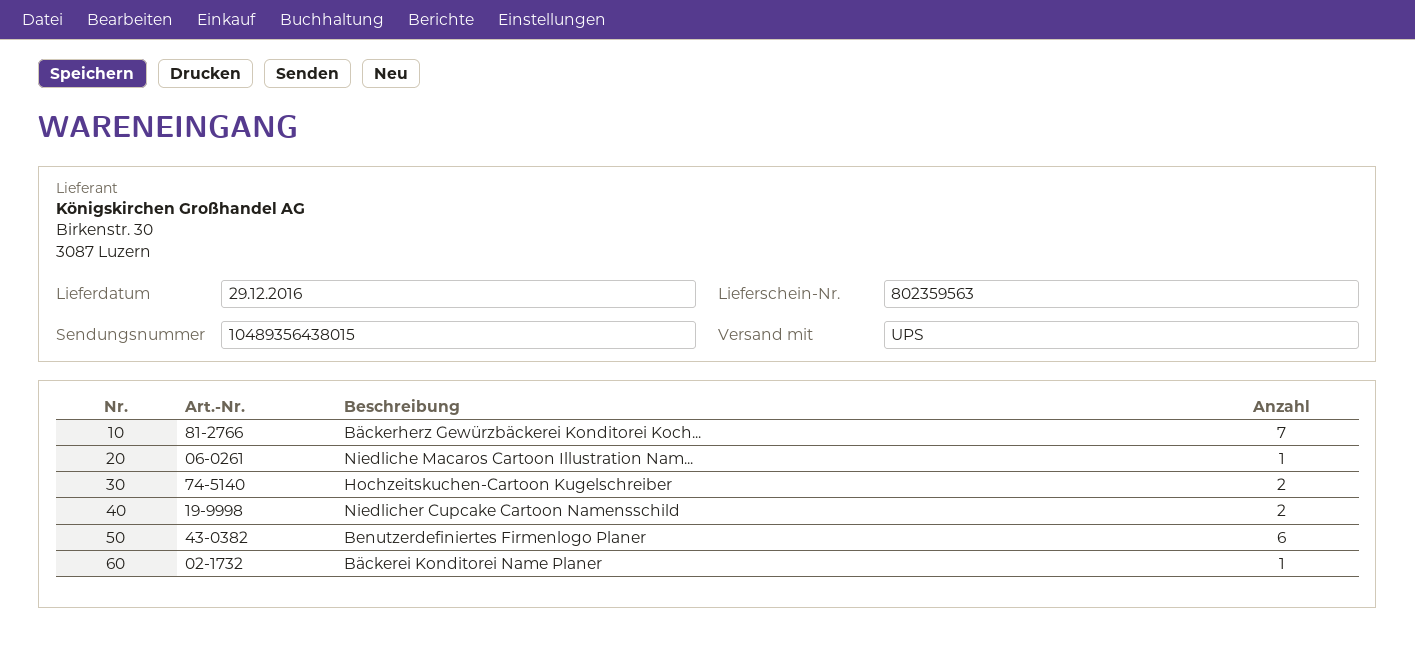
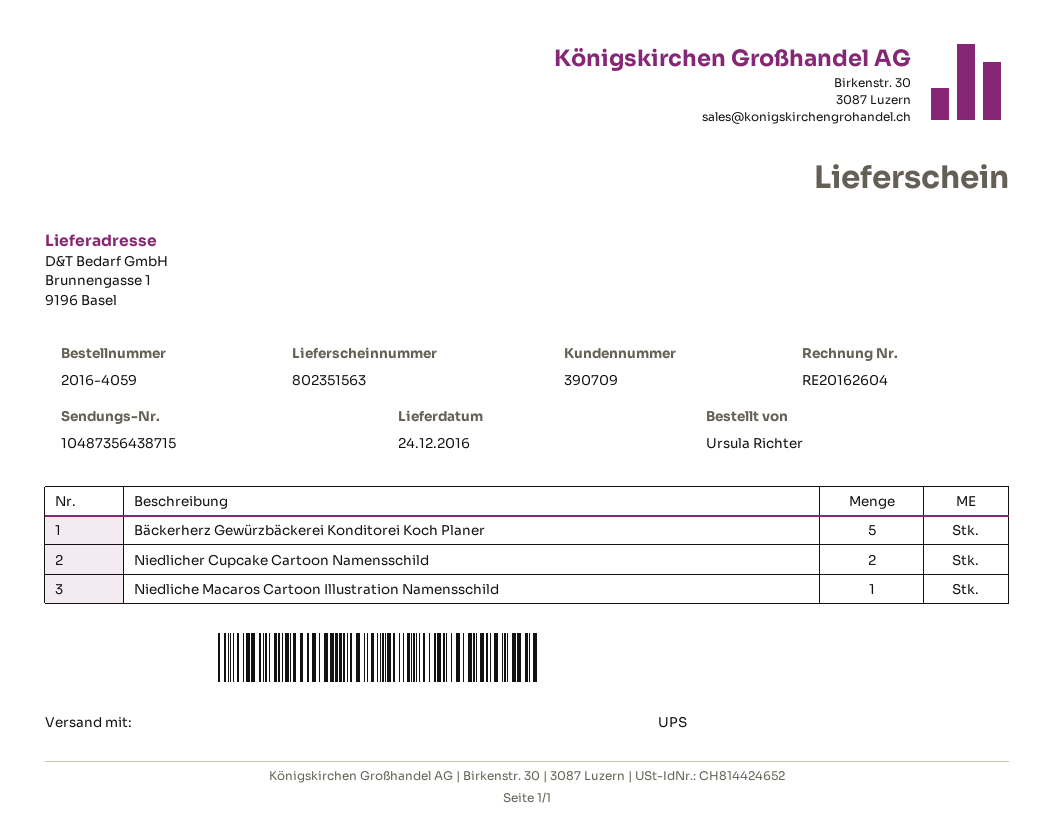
delivery note number: 802359563 -> 802351563
delivery date: 2016-12-29 -> 2016-12-24
tracking number: 10489356438015 -> 10487356438715
Bäckerherz Gewürzbäckerei Konditorei Koch...: 7 -> 5
Hochzeitskuchen-Cartoon Kugelschreiber: 2 -> none
Benutzerdefiniertes Firmenlogo Planer: 6 -> none
Bäckerei Konditorei Name Planer: 1 -> none

